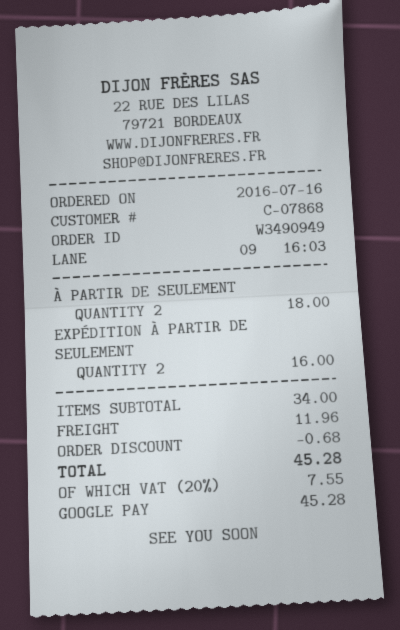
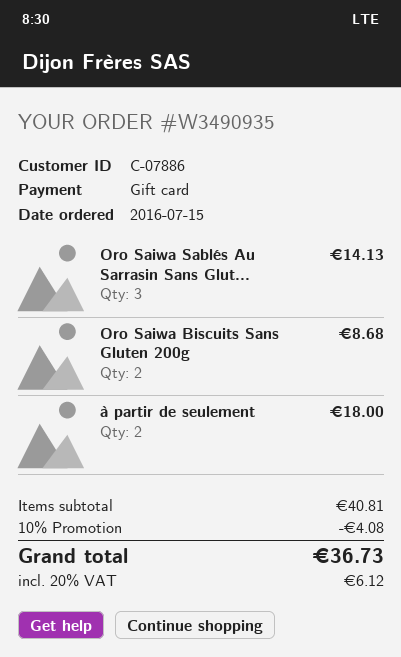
order number: W3490949 -> W3490935
order date: 2016-07-16 -> 2016-07-15
customer number: C-07868 -> C-07886
payment method: Google Pay -> gift card
EXPÉDITION À PARTIR DE SEULEMENT: 2 for 16.00 -> none
Oro Saiwa Sablés Au Sarrasin Sans Glut...: none -> 3 for 14.13
Oro Saiwa Biscuits Sans Gluten 200g: none -> 2 for 8.68
subtotal: 34.00 -> 40.81
discount: 0.68 -> 4.08
shipping: 11.96 -> none
tax: 20% = 7.55 -> 20% = 6.12
total: 45.28 -> 36.73

